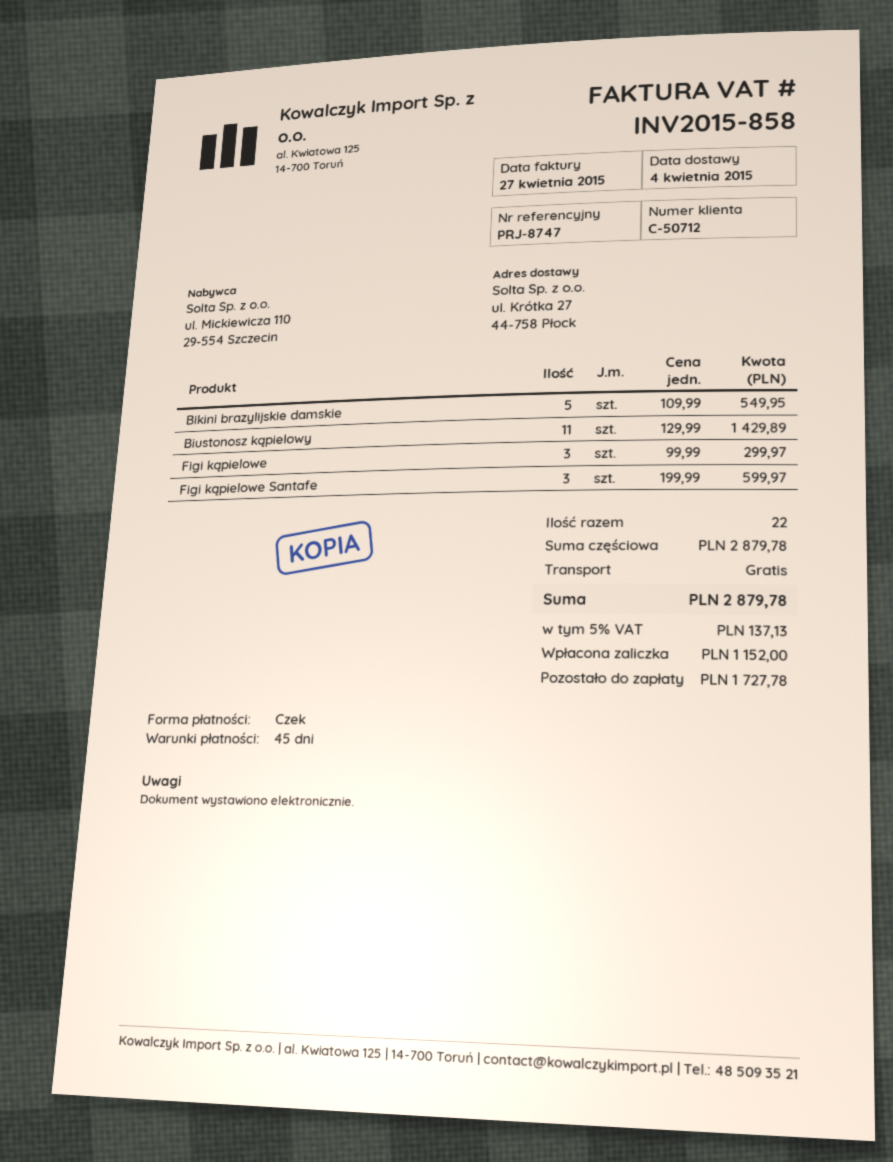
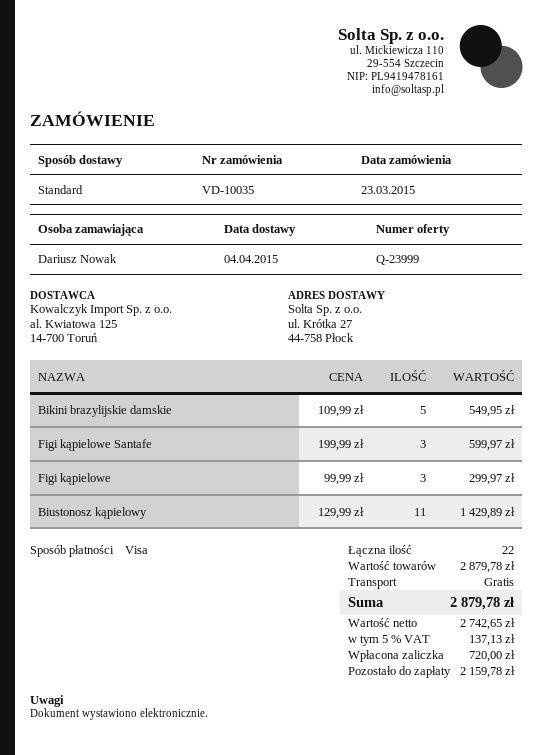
payment method: cheque -> Visa
deposit: 1152.00 -> 720.00
balance: 1727.78 -> 2159.78

